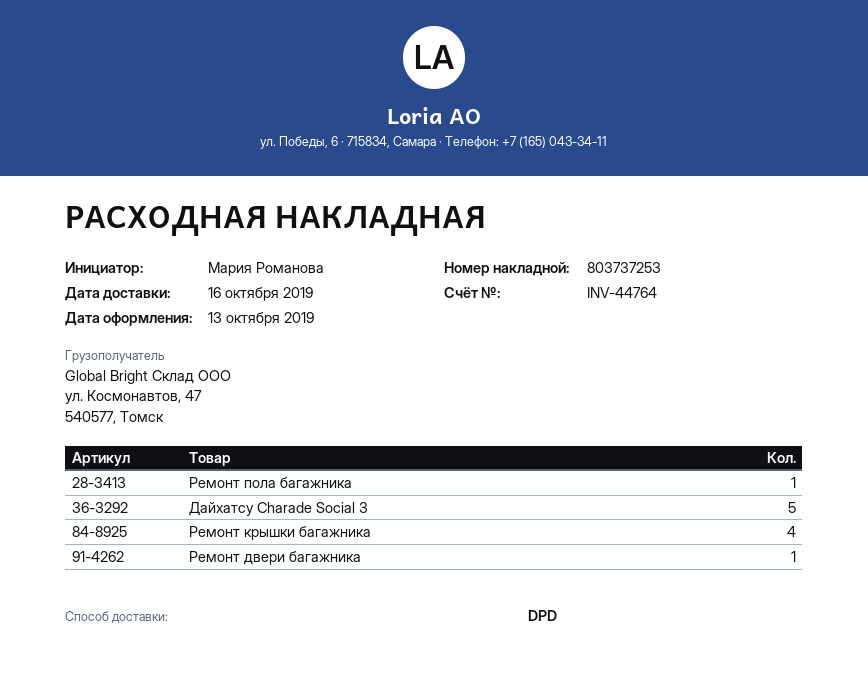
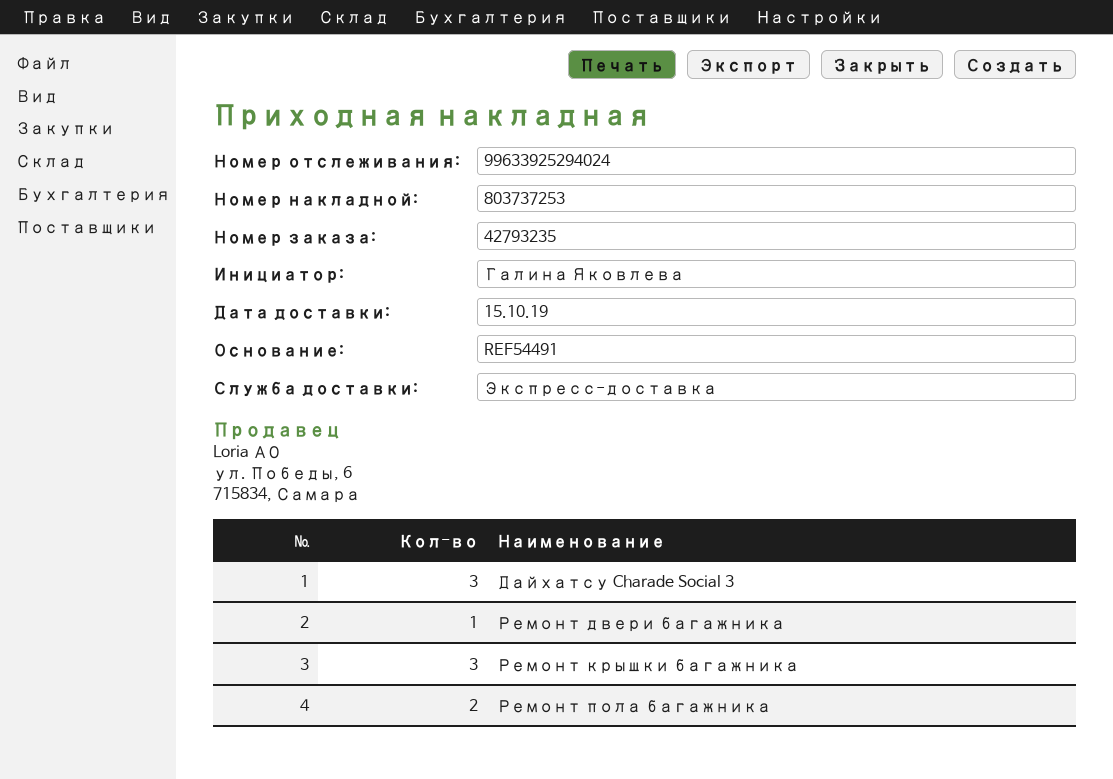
delivery date: 2019-10-16 -> 2019-10-15
ordered by: Мария Романова -> Галина Яковлева
shipping method: DPD -> express
Ремонт пола багажника: 1 -> 2
Дайхатсу Charade Social 3: 5 -> 3
Ремонт крышки багажника: 4 -> 3

